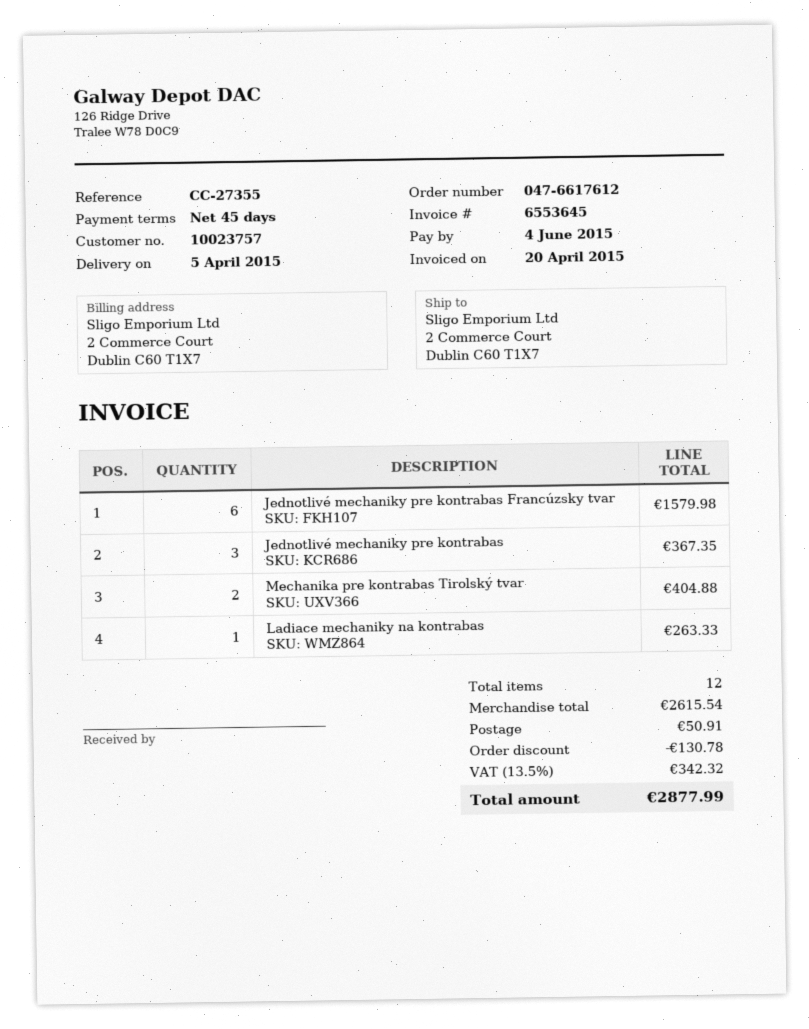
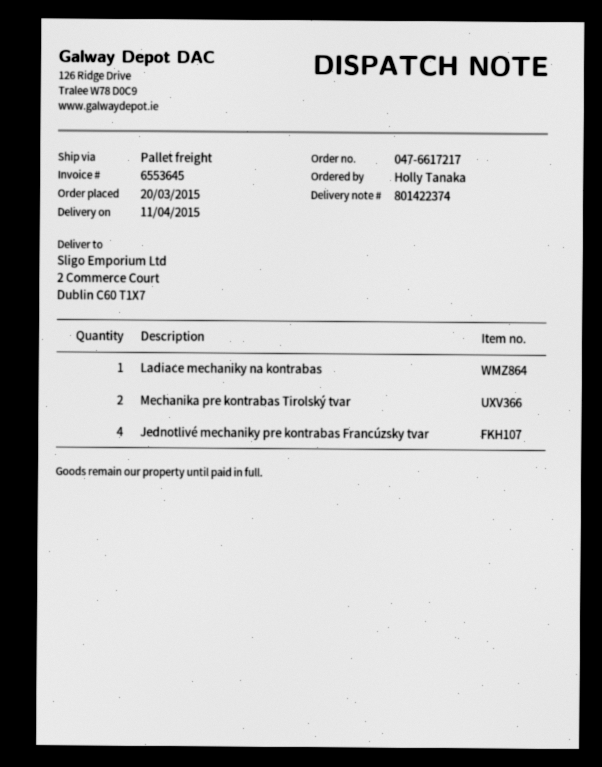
order number: 047-6617612 -> 047-6617217
delivery date: 2015-04-05 -> 2015-04-11
Jednotlivé mechaniky pre kontrabas Francúzsky tvar: 6 -> 4
Jednotlivé mechaniky pre kontrabas: 3 -> none

